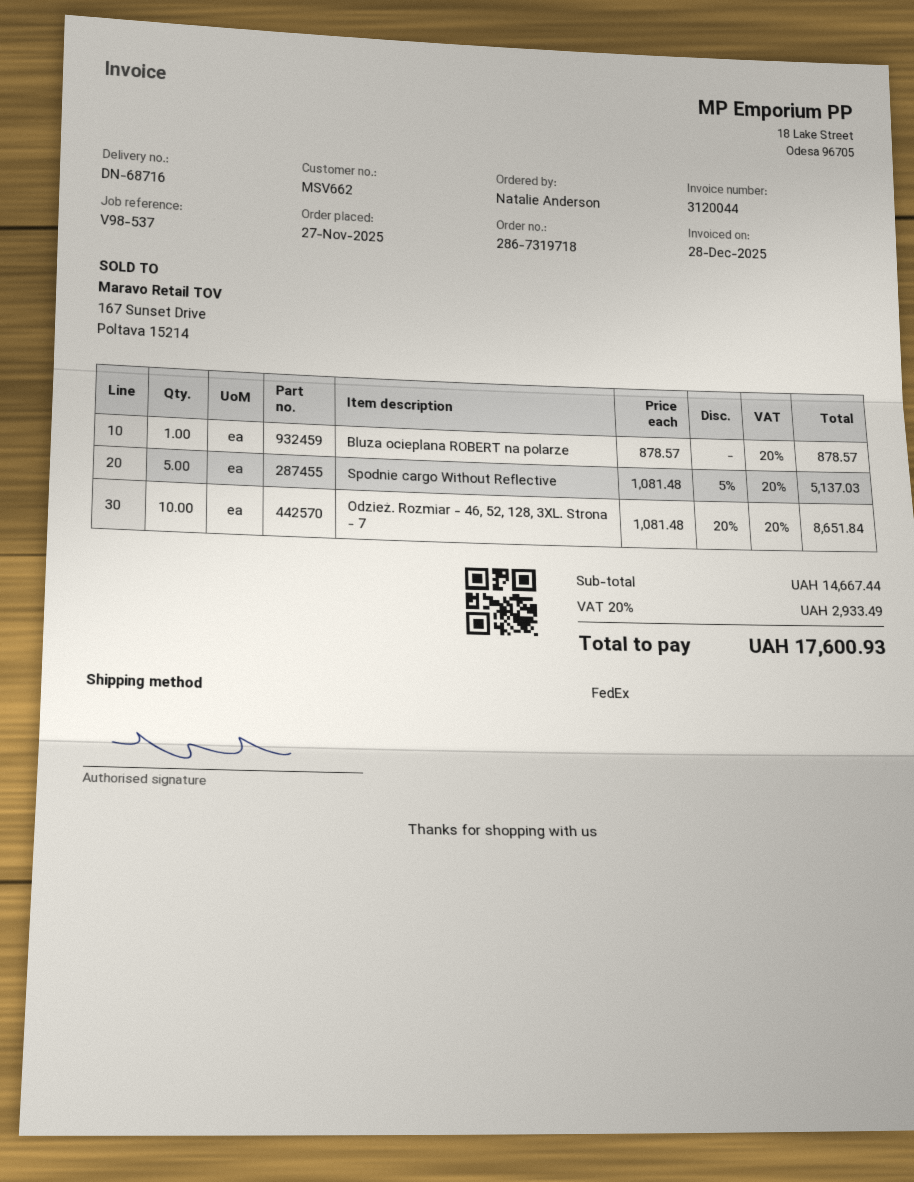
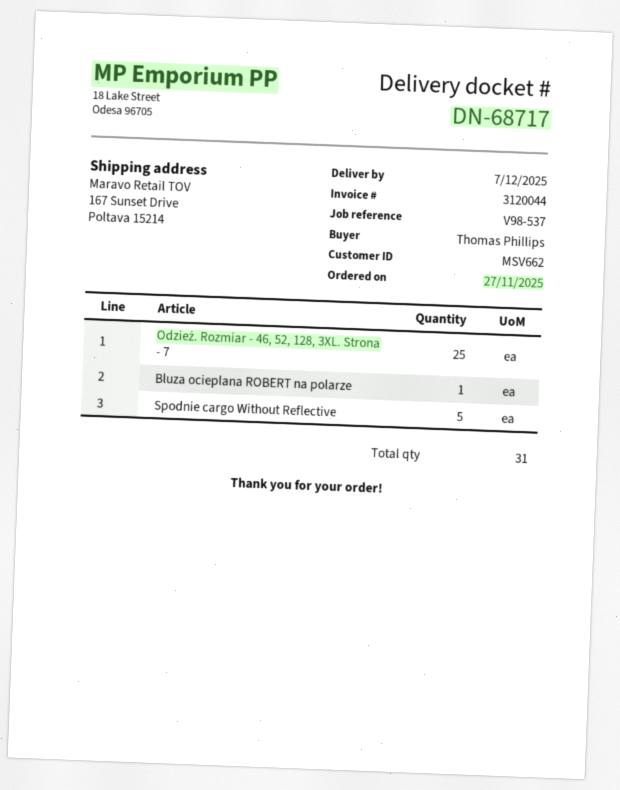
delivery note number: DN-68716 -> DN-68717
ordered by: Natalie Anderson -> Thomas Phillips
Odzież. Rozmiar - 46, 52, 128, 3XL. Strona - 7: 10 -> 25

